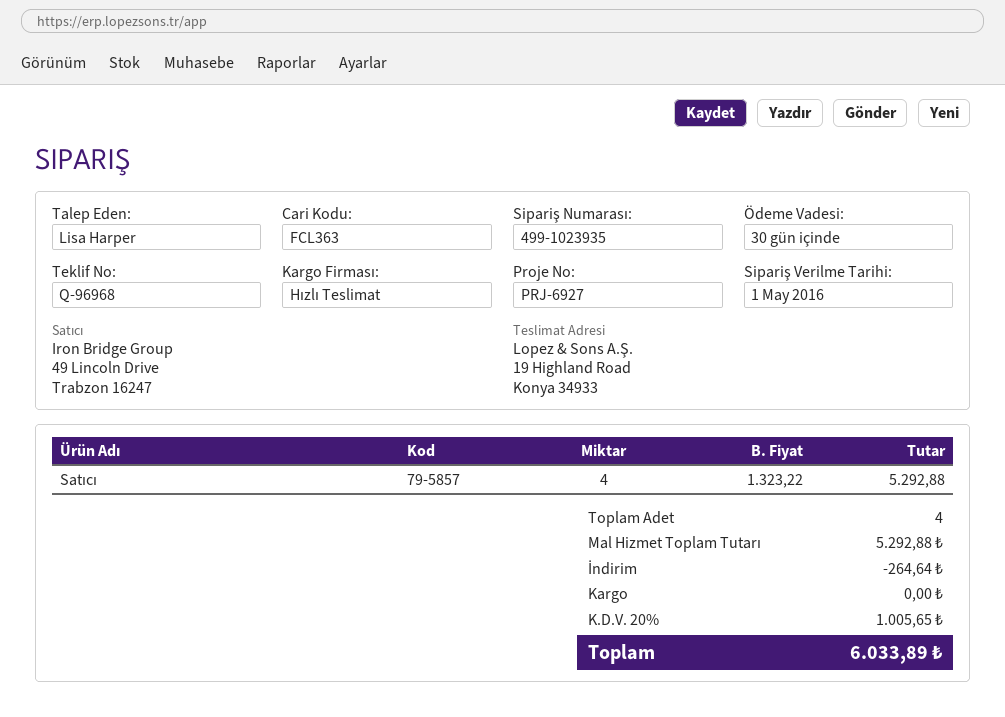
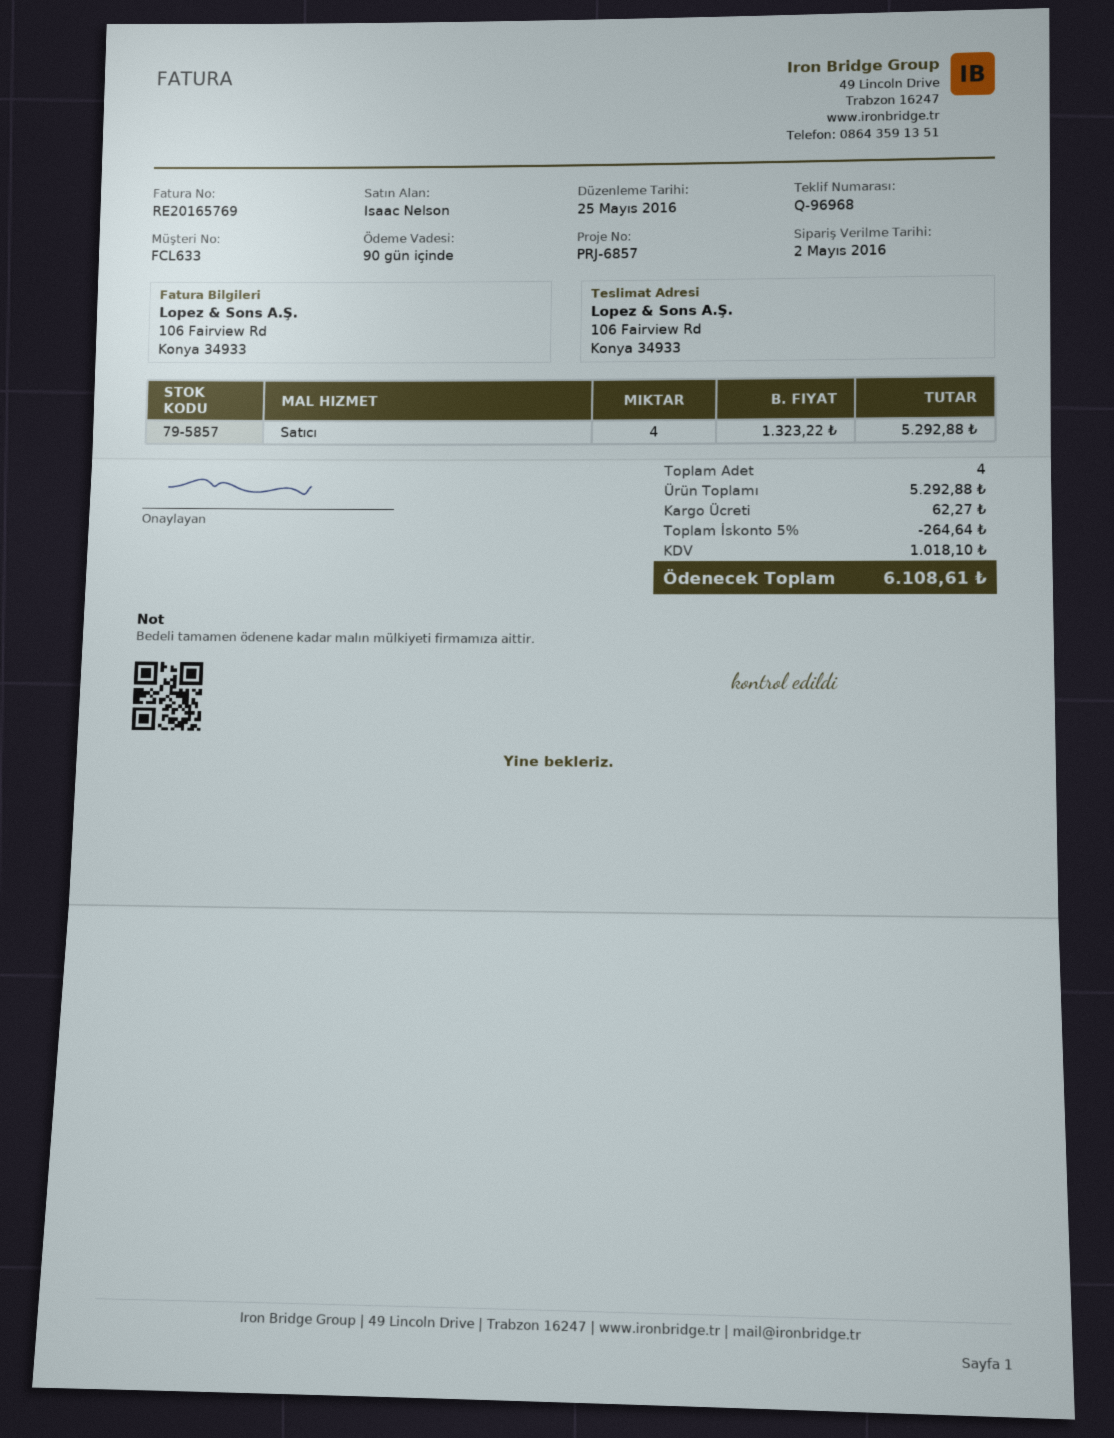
order date: 2016-05-01 -> 2016-05-02
payment terms: 30 days -> 90 days
customer number: FCL363 -> FCL633
reference: PRJ-6927 -> PRJ-6857
ordered by: Lisa Harper -> Isaac Nelson
ship to: 19 Highland Road, Konya 34933 -> 106 Fairview Rd, Konya 34933
shipping: 0.00 -> 62.27
tax: 1005.65 -> 1018.10
total: 6033.89 -> 6108.61

